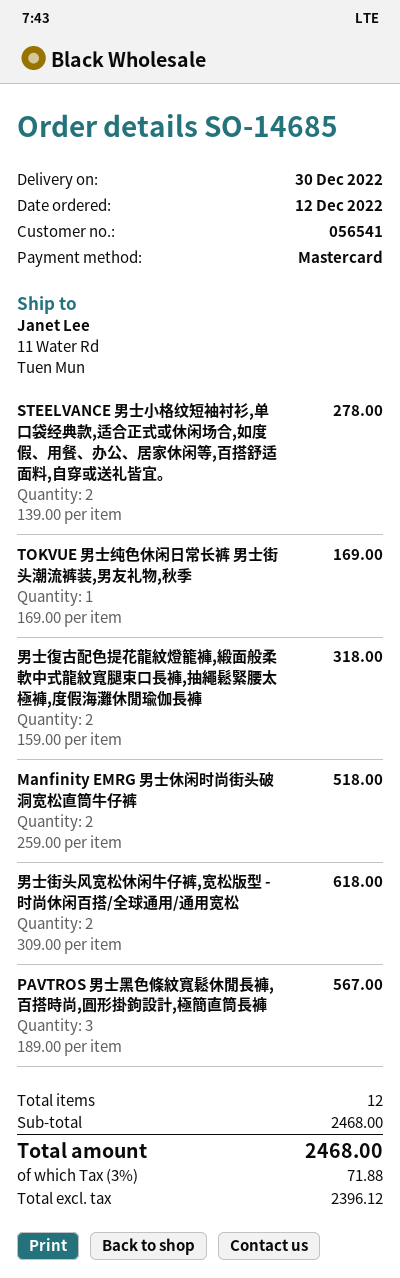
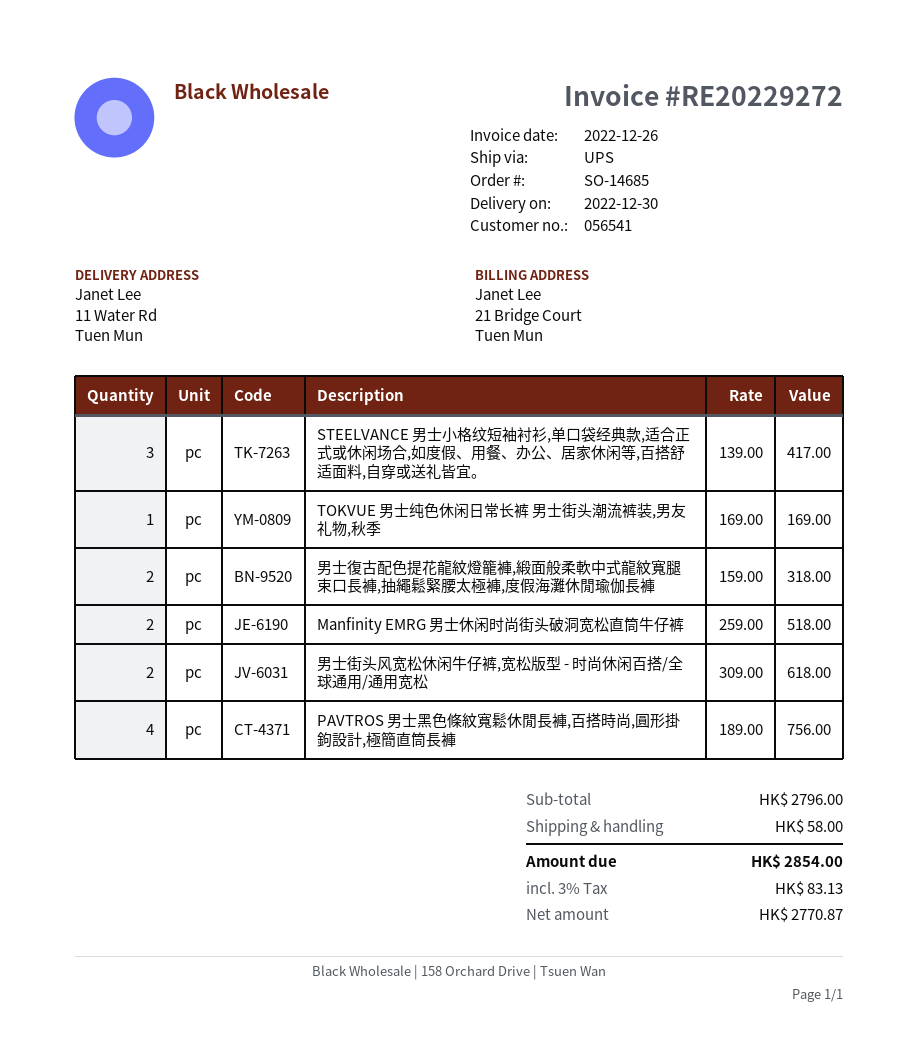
STEELVANCE 男士小格纹短袖衬衫,单口袋经典款,适合正式或休闲场合,如度假、用餐、办公、居家休闲等,百搭舒适面料,自穿或送礼皆宜。: 2 x 139.00 = 278.00 -> 3 x 139.00 = 417.00
PAVTROS 男士黑色條紋寬鬆休閒長褲,百搭時尚,圓形掛鉤設計,極簡直筒長褲: 3 x 189.00 = 567.00 -> 4 x 189.00 = 756.00
subtotal: 2468.00 -> 2796.00
shipping: none -> 58.00
net: 2396.12 -> 2770.87
tax: 3% = 71.88 -> 3% = 83.13
total: 2468.00 -> 2854.00

